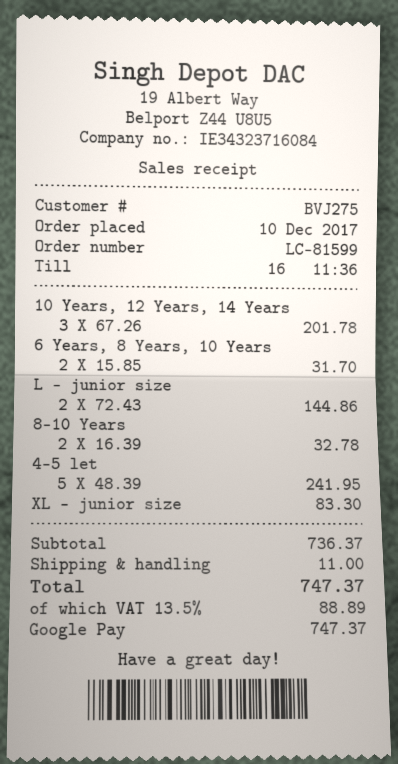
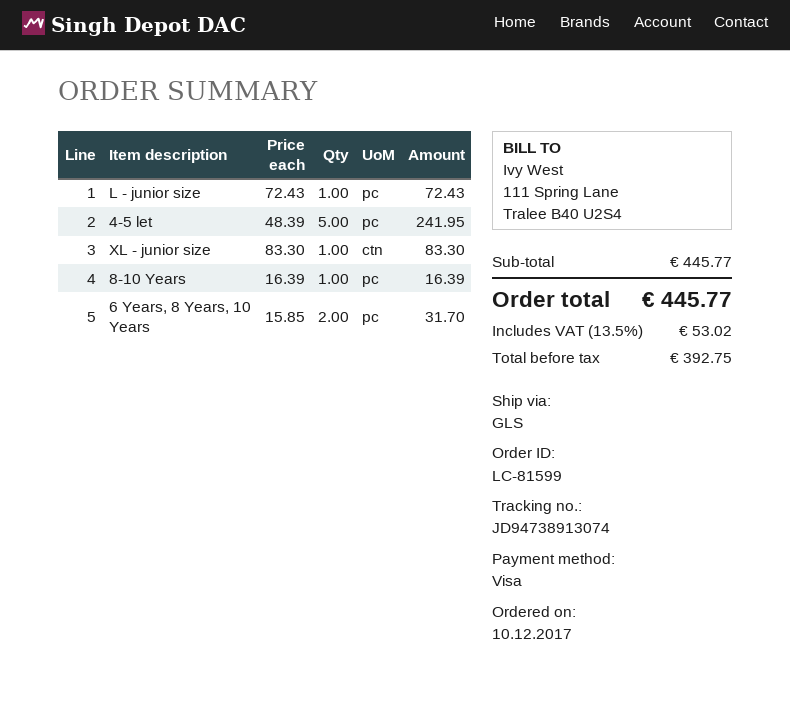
payment method: Google Pay -> Visa
10 Years, 12 Years, 14 Years: 3 x 67.26 = 201.78 -> none
L - junior size: 2 x 72.43 = 144.86 -> 1 x 72.43 = 72.43
8-10 Years: 2 x 16.39 = 32.78 -> 1 x 16.39 = 16.39
subtotal: 736.37 -> 445.77
shipping: 11.00 -> none
tax: 13.5% = 88.89 -> 13.5% = 53.02
total: 747.37 -> 445.77

